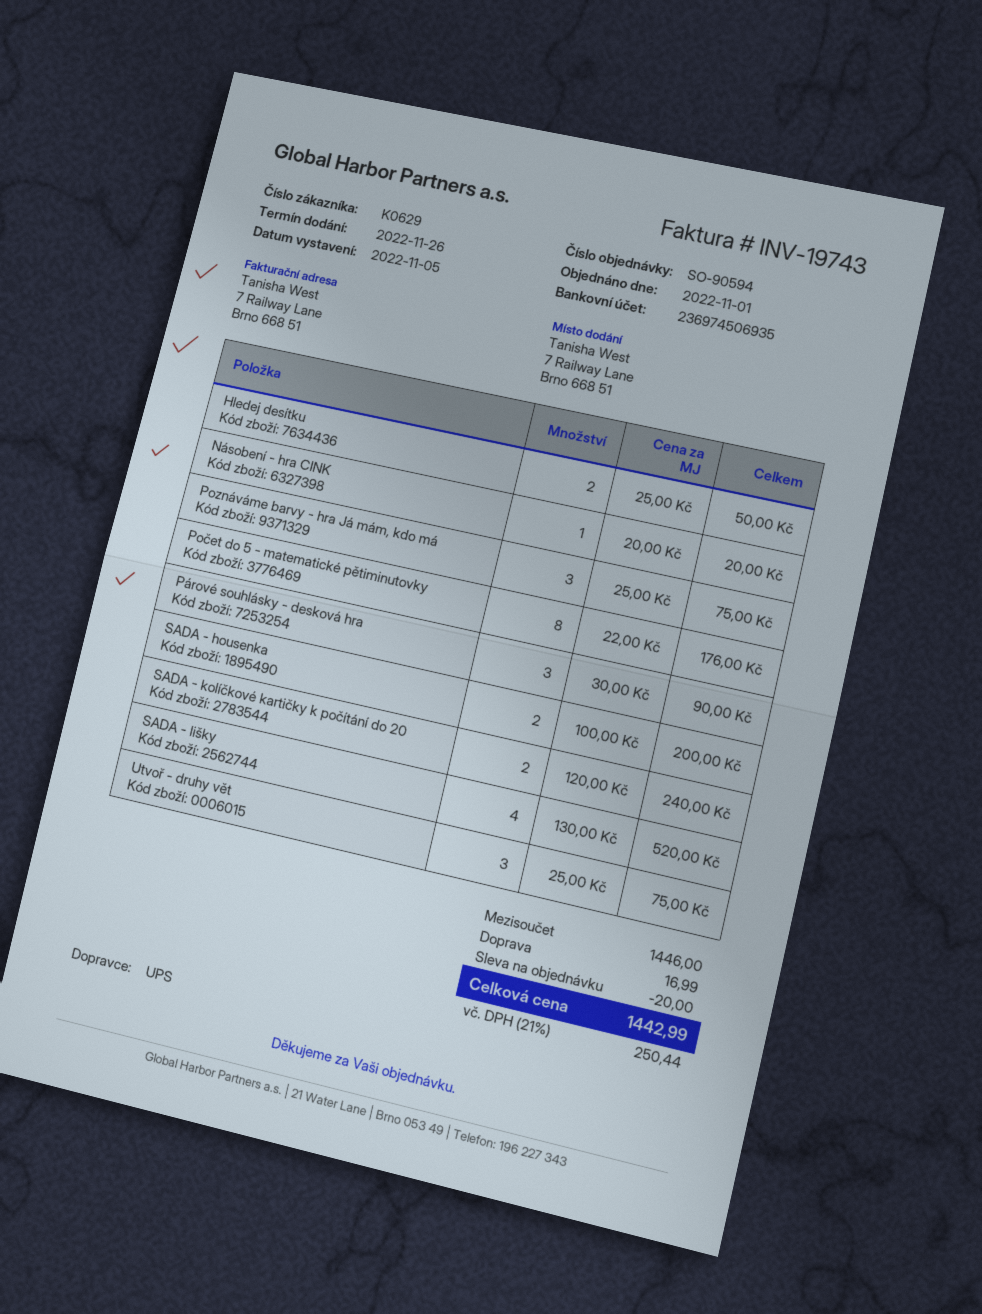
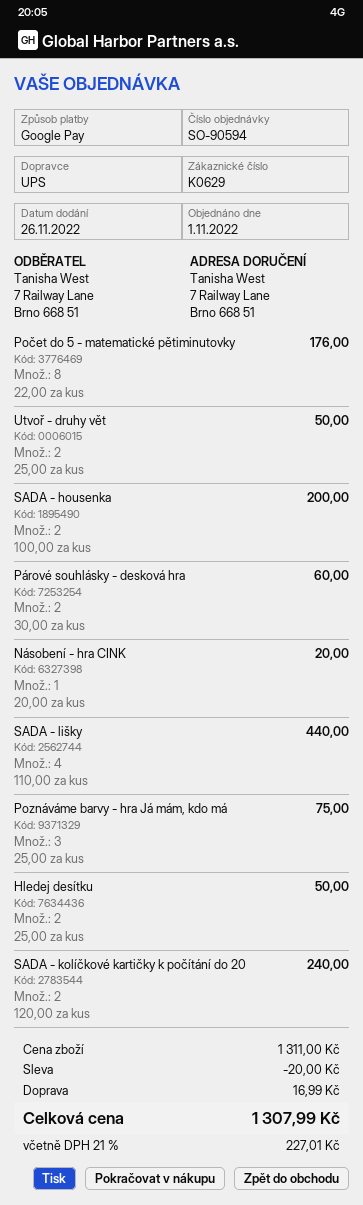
Párové souhlásky - desková hra: 3 x 30.00 = 90.00 -> 2 x 30.00 = 60.00
SADA - lišky: 4 x 130.00 = 520.00 -> 4 x 110.00 = 440.00
Utvoř - druhy vět: 3 x 25.00 = 75.00 -> 2 x 25.00 = 50.00
subtotal: 1446.00 -> 1311.00
tax: 21% = 250.44 -> 21% = 227.01
total: 1442.99 -> 1307.99

